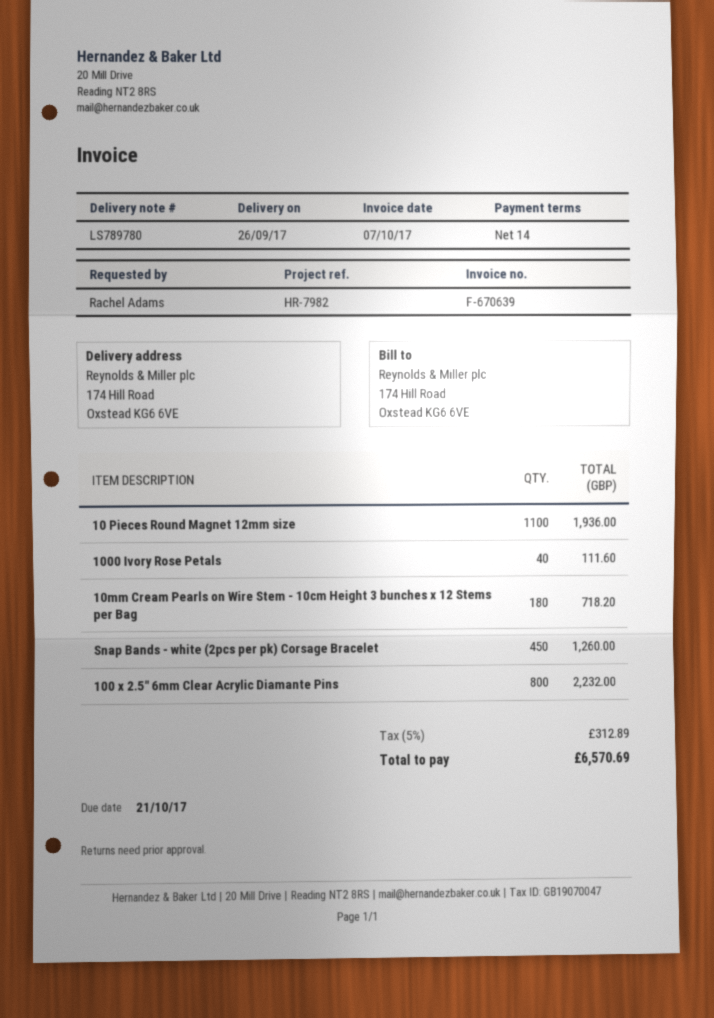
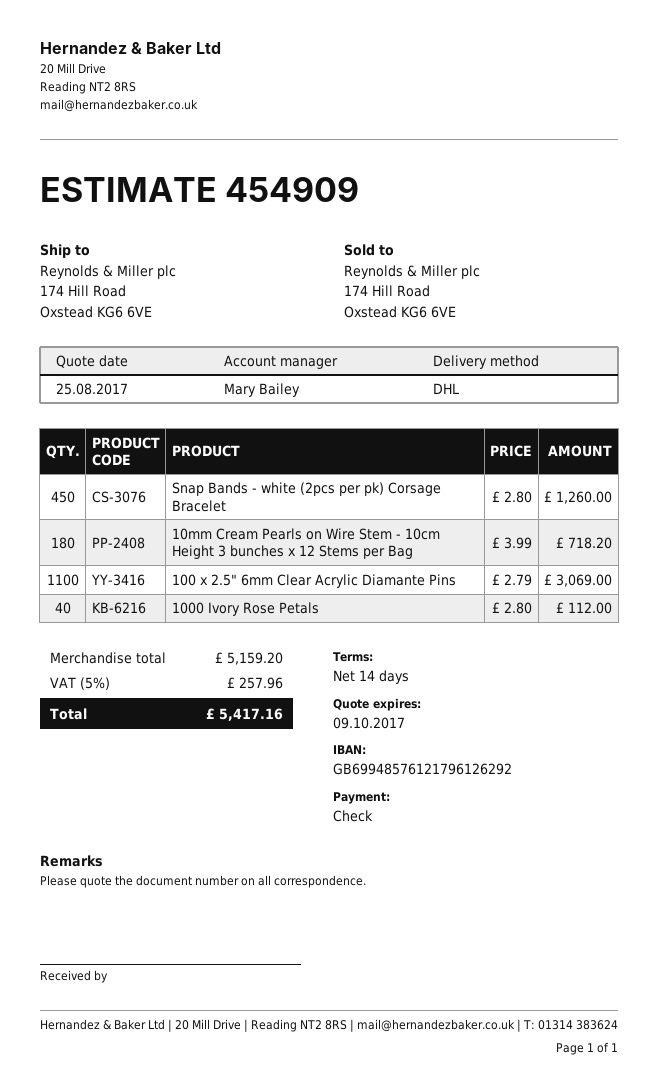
10 Pieces Round Magnet 12mm size: 1100 for 1936.00 -> none
1000 Ivory Rose Petals: 40 for 111.60 -> 40 for 112.00
100 x 2.5" 6mm Clear Acrylic Diamante Pins: 800 for 2232.00 -> 1100 for 3069.00
tax: 5% = 312.89 -> 5% = 257.96
total: 6570.69 -> 5417.16

